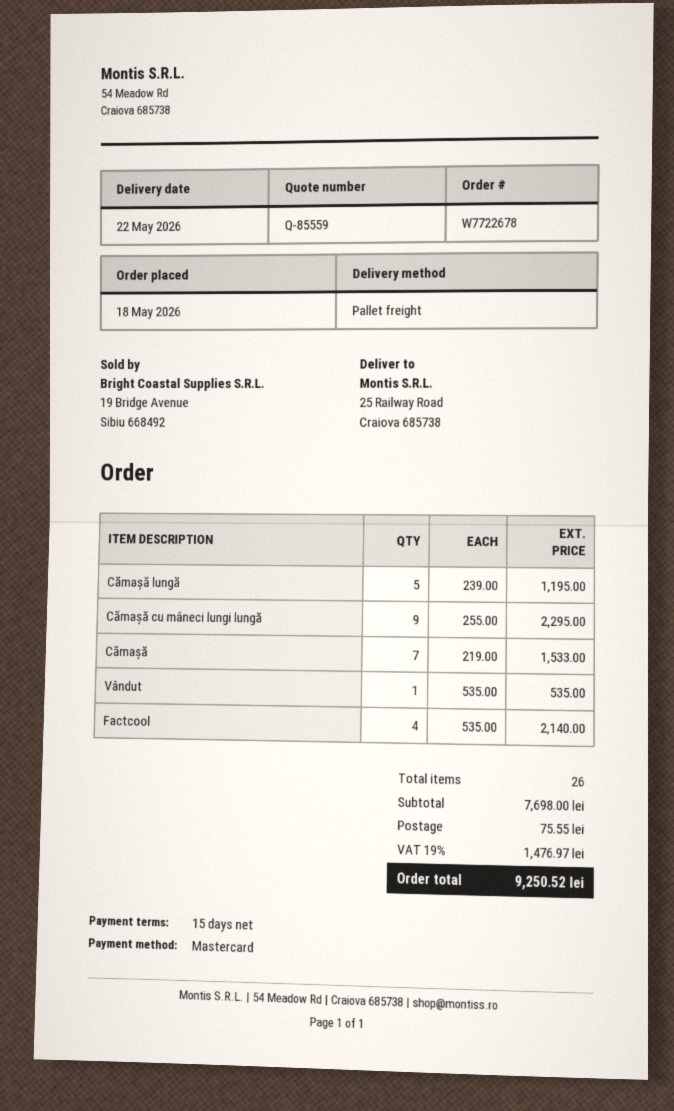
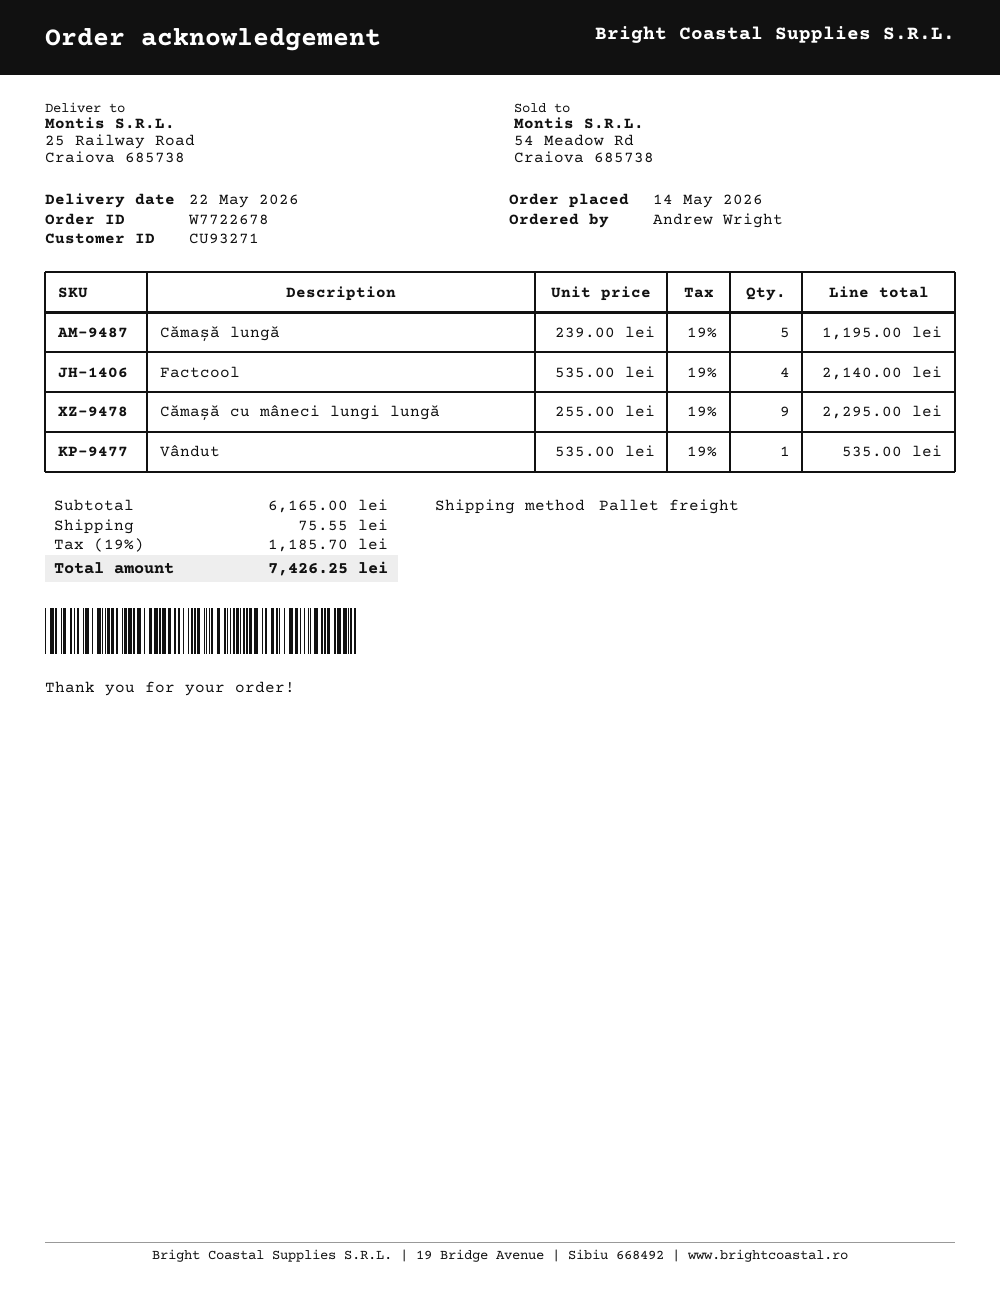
order date: 2026-05-18 -> 2026-05-14
Cămașă: 7 x 219.00 = 1533.00 -> none
subtotal: 7698.00 -> 6165.00
tax: 19% = 1476.97 -> 19% = 1185.70
total: 9250.52 -> 7426.25

